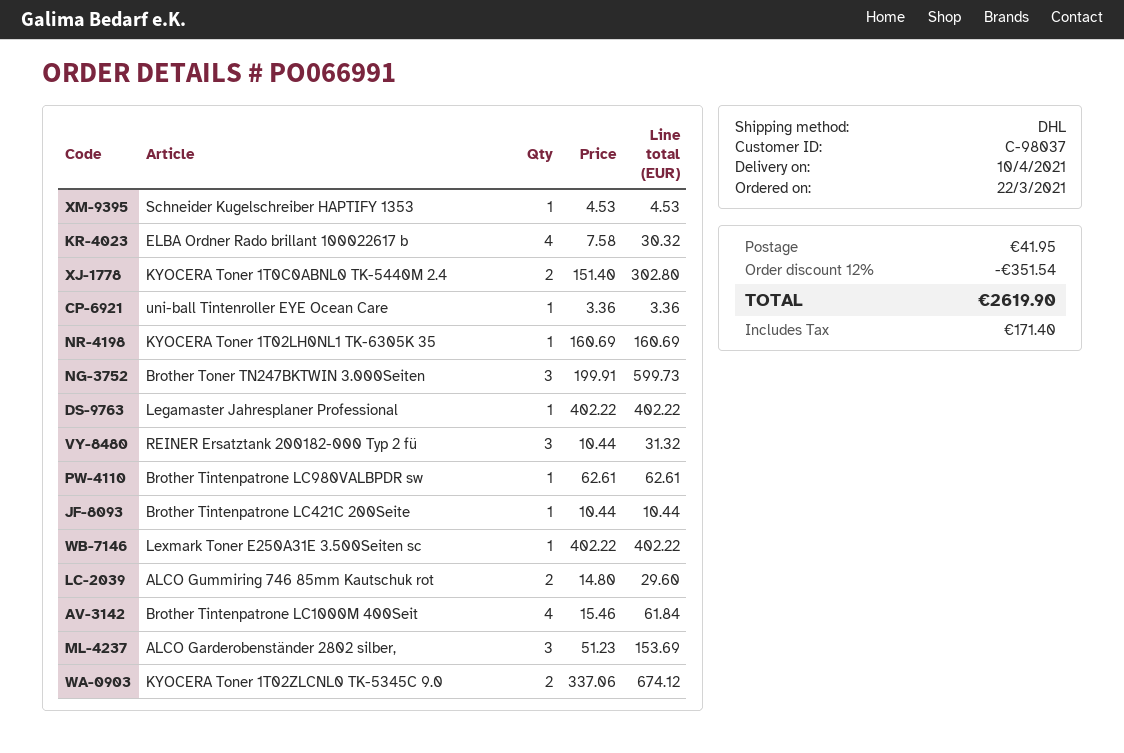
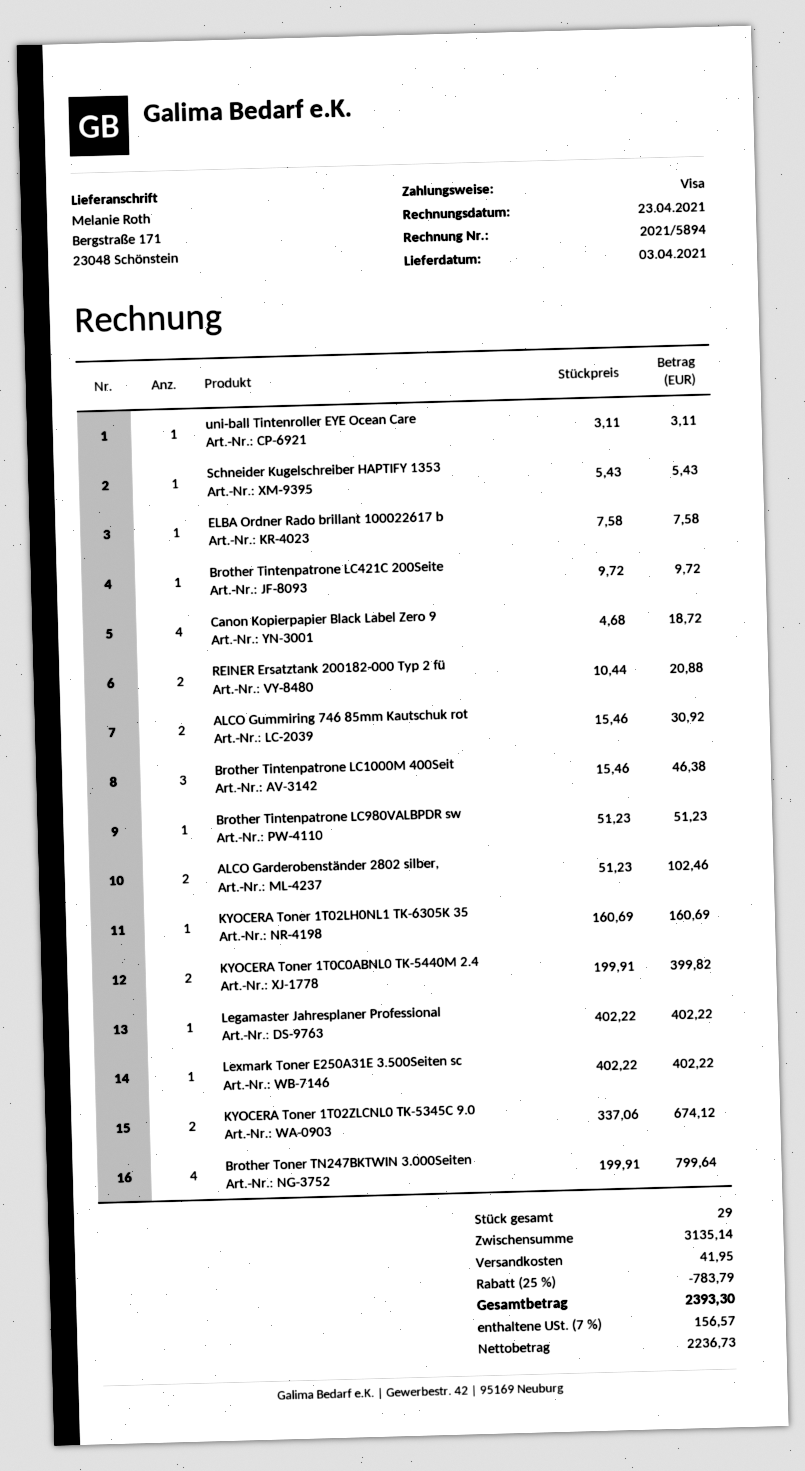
delivery date: 2021-04-10 -> 2021-04-03
Schneider Kugelschreiber HAPTIFY 1353: 1 x 4.53 = 4.53 -> 1 x 5.43 = 5.43
ELBA Ordner Rado brillant 100022617 b: 4 x 7.58 = 30.32 -> 1 x 7.58 = 7.58
KYOCERA Toner 1T0C0ABNL0 TK-5440M 2.4: 2 x 151.40 = 302.80 -> 2 x 199.91 = 399.82
uni-ball Tintenroller EYE Ocean Care: 1 x 3.36 = 3.36 -> 1 x 3.11 = 3.11
Brother Toner TN247BKTWIN 3.000Seiten: 3 x 199.91 = 599.73 -> 4 x 199.91 = 799.64
REINER Ersatztank 200182-000 Typ 2 fü: 3 x 10.44 = 31.32 -> 2 x 10.44 = 20.88
Brother Tintenpatrone LC980VALBPDR sw: 1 x 62.61 = 62.61 -> 1 x 51.23 = 51.23
Brother Tintenpatrone LC421C 200Seite: 1 x 10.44 = 10.44 -> 1 x 9.72 = 9.72
ALCO Gummiring 746 85mm Kautschuk rot: 2 x 14.80 = 29.60 -> 2 x 15.46 = 30.92
Brother Tintenpatrone LC1000M 400Seit: 4 x 15.46 = 61.84 -> 3 x 15.46 = 46.38
ALCO Garderobenständer 2802 silber,: 3 x 51.23 = 153.69 -> 2 x 51.23 = 102.46
Canon Kopierpapier Black Label Zero 9: none -> 4 x 4.68 = 18.72
discount: 12% = 351.54 -> 25% = 783.79
tax: 171.40 -> 156.57
total: 2619.90 -> 2393.30

